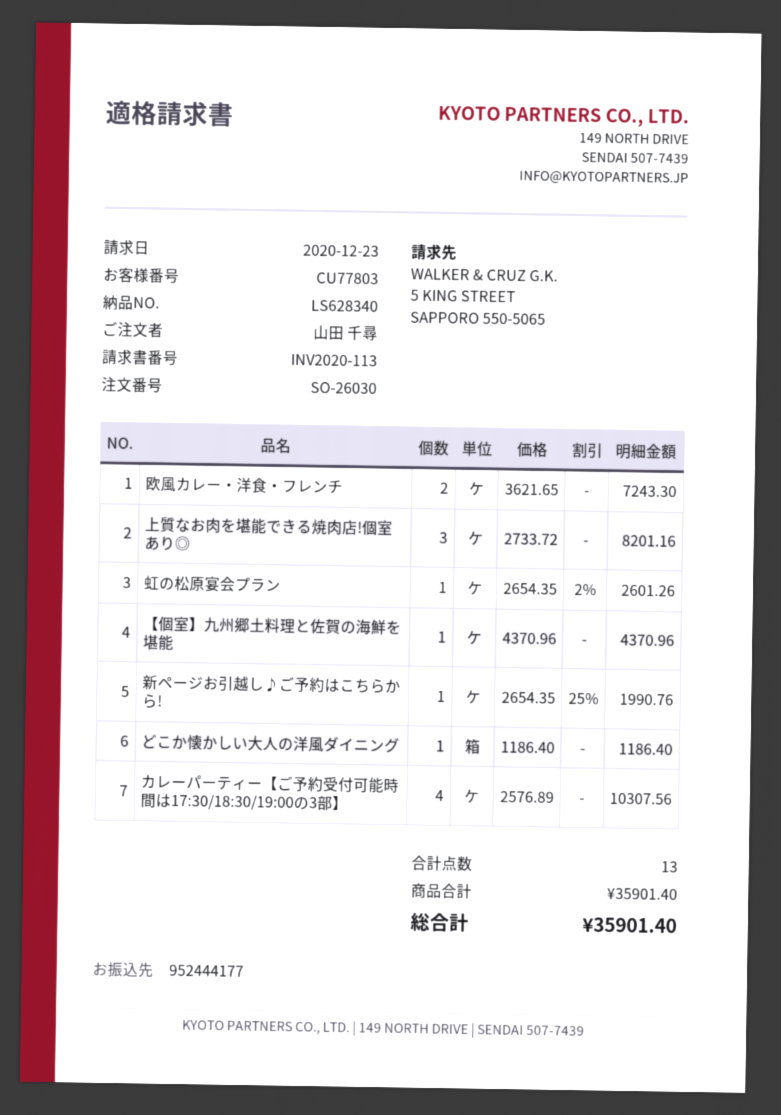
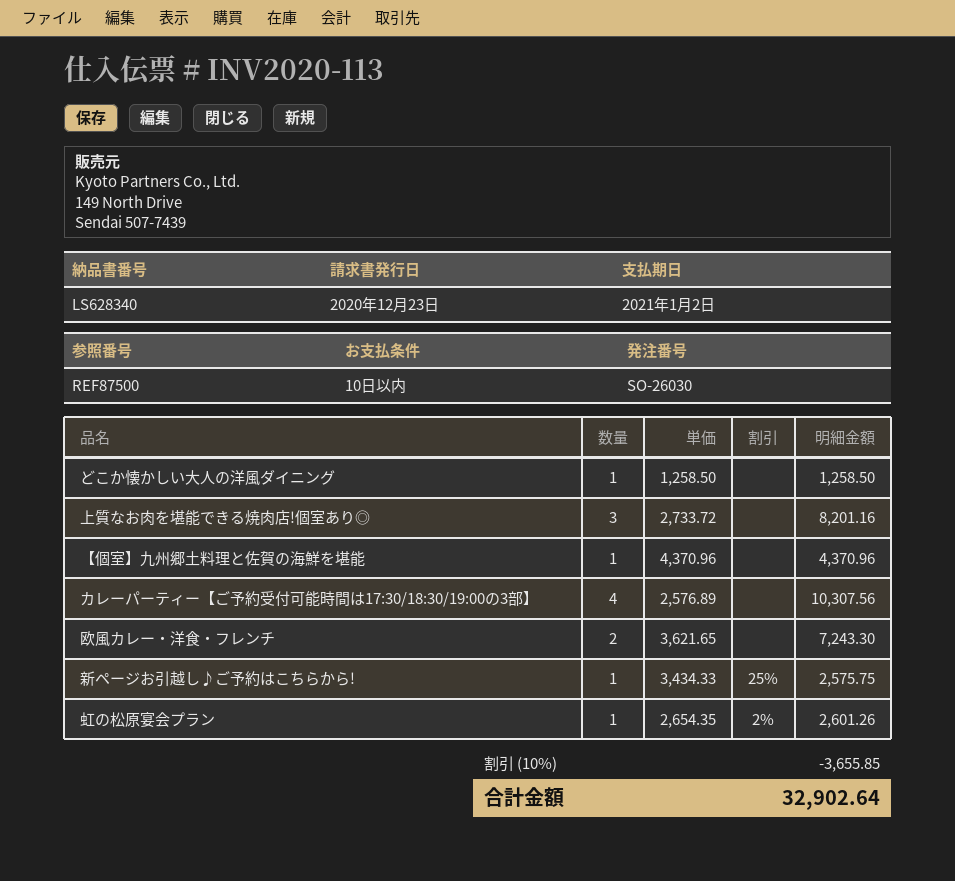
新ページお引越し♪ご予約はこちらから!: 1 x 2654.35 - 25% = 1990.76 -> 1 x 3434.33 - 25% = 2575.75
どこか懐かしい大人の洋風ダイニング: 1 x 1186.40 = 1186.40 -> 1 x 1258.50 = 1258.50
discount: none -> 10% = 3655.85
total: 35901.40 -> 32902.64

